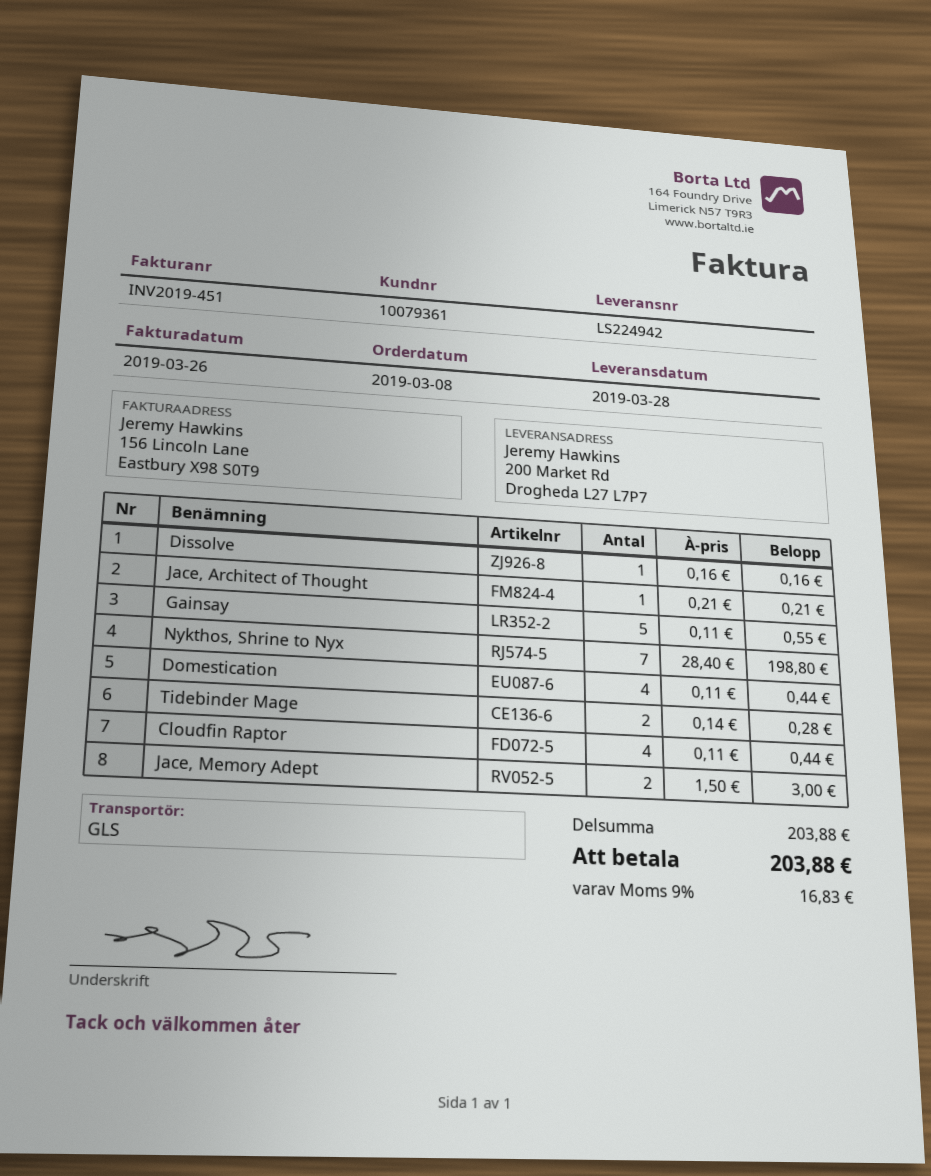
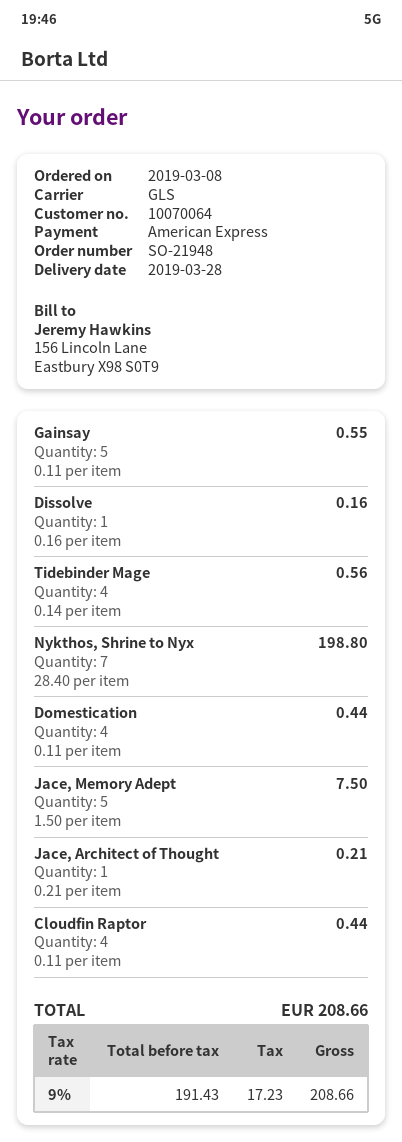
customer number: 10079361 -> 10070064
Tidebinder Mage: 2 x 0.14 = 0.28 -> 4 x 0.14 = 0.56
Jace, Memory Adept: 2 x 1.50 = 3.00 -> 5 x 1.50 = 7.50
tax: 9% = 16.83 -> 9% = 17.23
total: 203.88 -> 208.66

